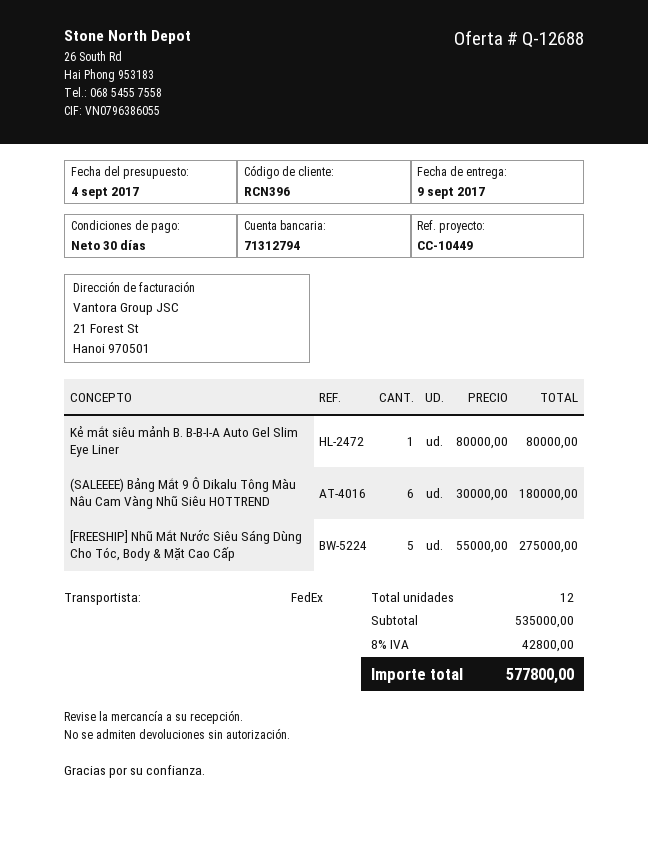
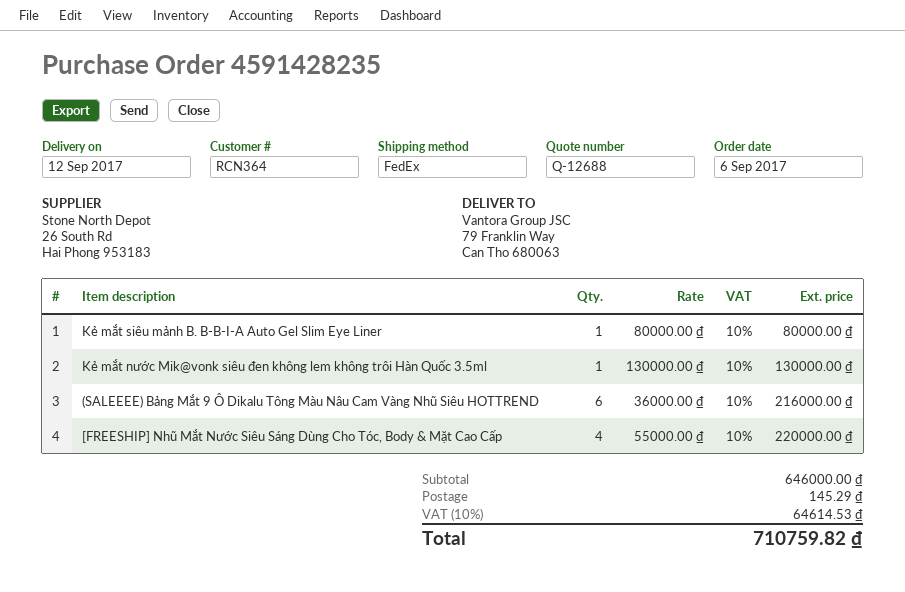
delivery date: 2017-09-09 -> 2017-09-12
customer number: RCN396 -> RCN364
(SALEEEE) Bảng Mắt 9 Ô Dikalu Tông Màu Nâu Cam Vàng Nhũ Siêu HOTTREND: 6 x 30000.00 = 180000.00 -> 6 x 36000.00 = 216000.00
[FREESHIP] Nhũ Mắt Nước Siêu Sáng Dùng Cho Tóc, Body & Mặt Cao Cấp: 5 x 55000.00 = 275000.00 -> 4 x 55000.00 = 220000.00
Kẻ mắt nước Mik@vonk siêu đen không lem không trôi Hàn Quốc 3.5ml: none -> 1 x 130000.00 = 130000.00
subtotal: 535000.00 -> 646000.00
shipping: none -> 145.29
tax: 8% = 42800.00 -> 10% = 64614.53
total: 577800.00 -> 710759.82

